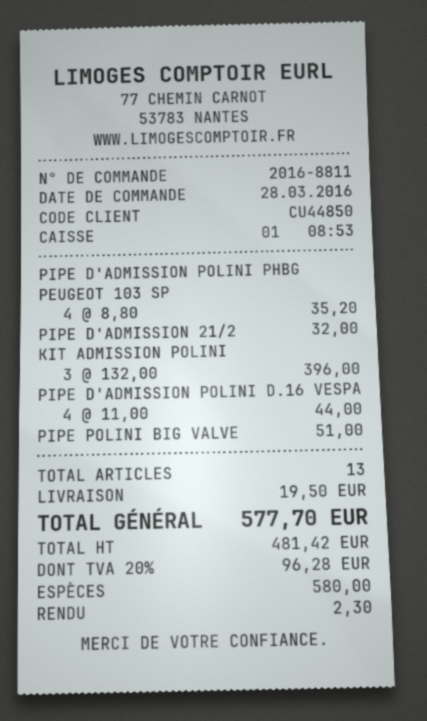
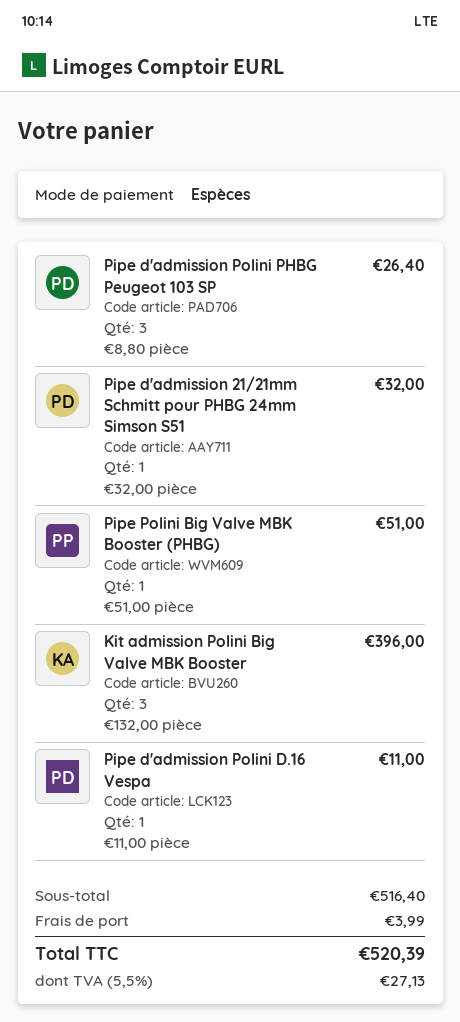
PIPE D'ADMISSION POLINI PHBG PEUGEOT 103 SP: 4 x 8.80 = 35.20 -> 3 x 8.80 = 26.40
PIPE D'ADMISSION POLINI D.16 VESPA: 4 x 11.00 = 44.00 -> 1 x 11.00 = 11.00
shipping: 19.50 -> 3.99
tax: 20% = 96.28 -> 5.5% = 27.13
total: 577.70 -> 520.39

